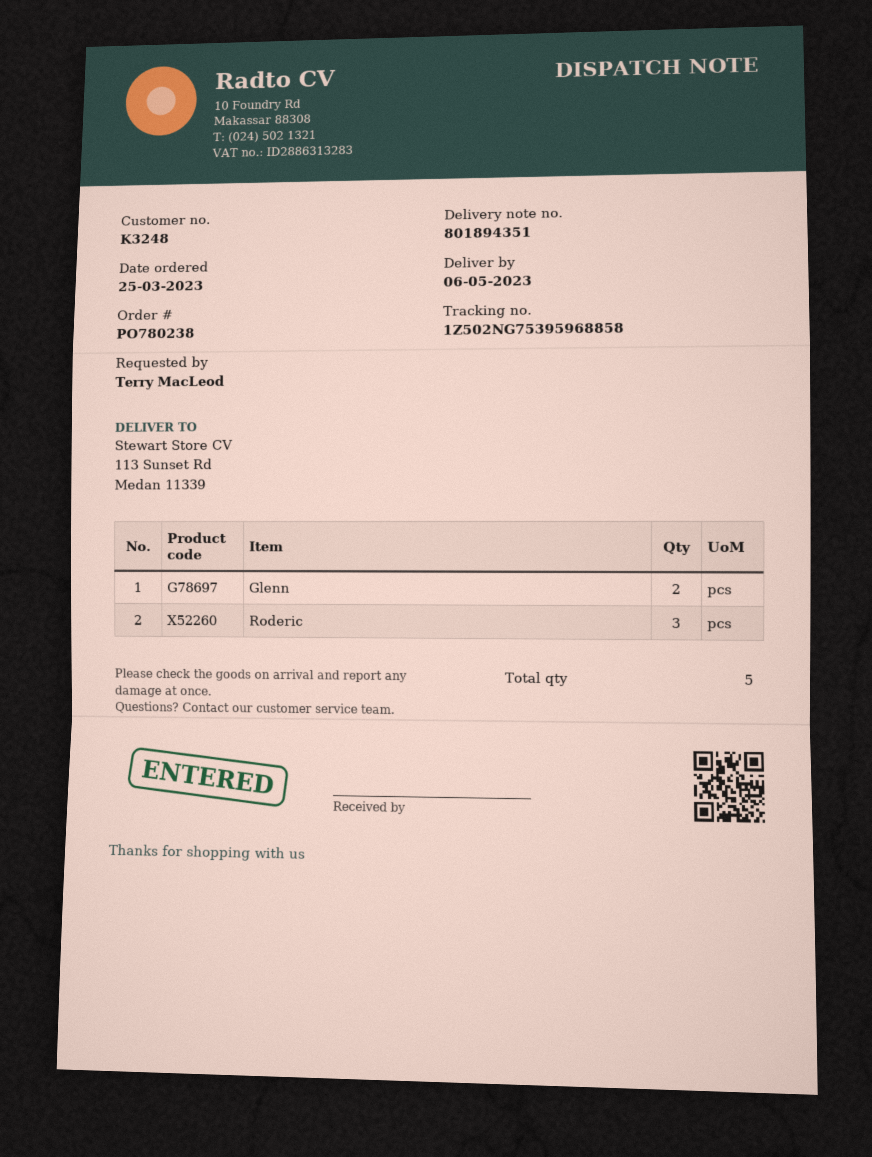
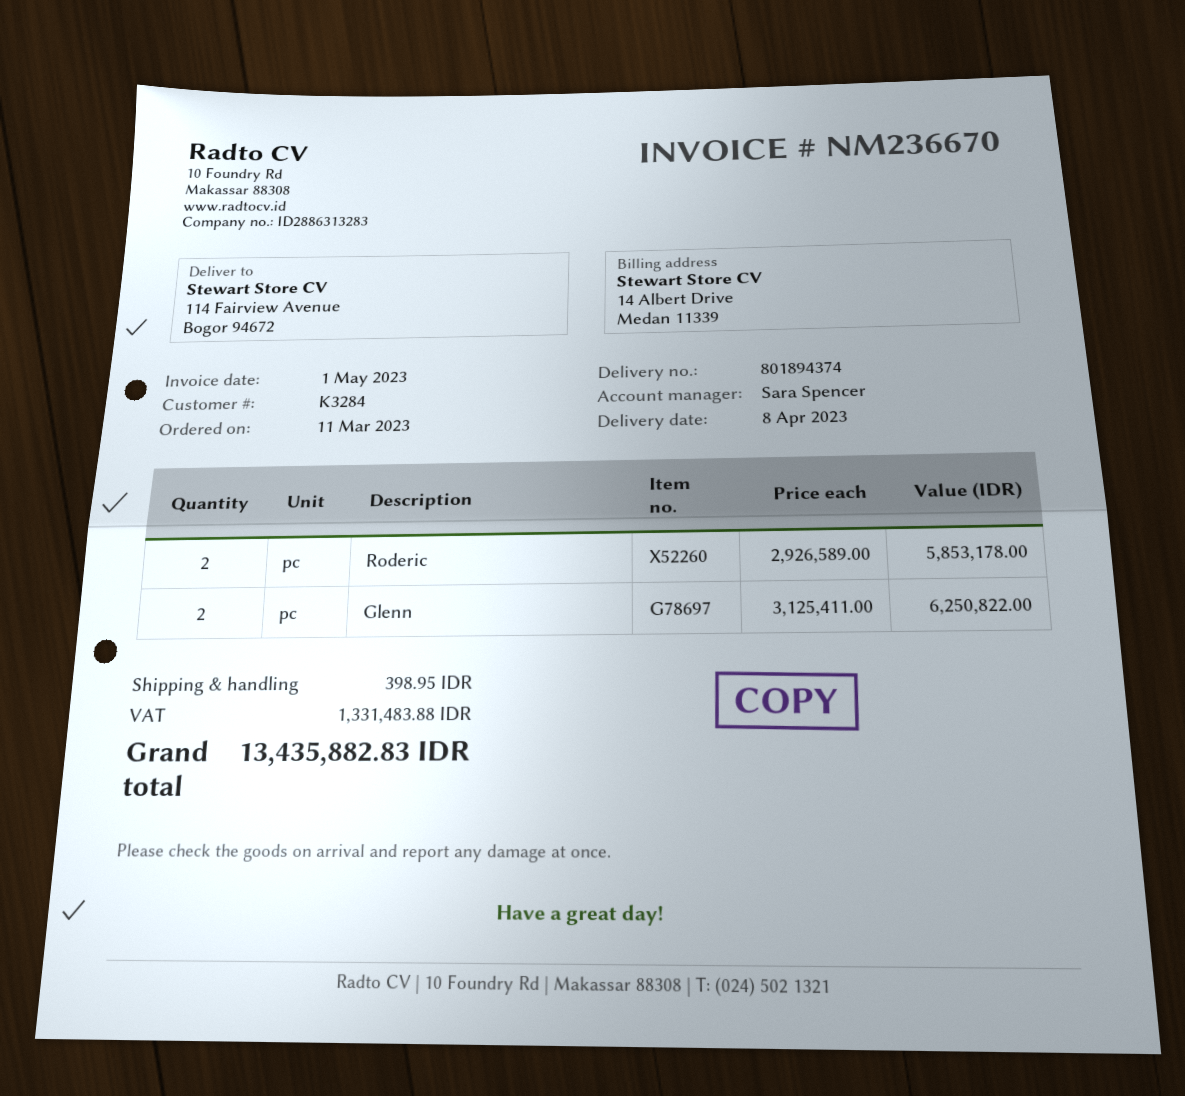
order date: 2023-03-25 -> 2023-03-11
delivery note number: 801894351 -> 801894374
delivery date: 2023-05-06 -> 2023-04-08
customer number: K3248 -> K3284
ship to: 113 Sunset Rd, Medan 11339 -> 114 Fairview Avenue, Bogor 94672
Roderic: 3 -> 2

